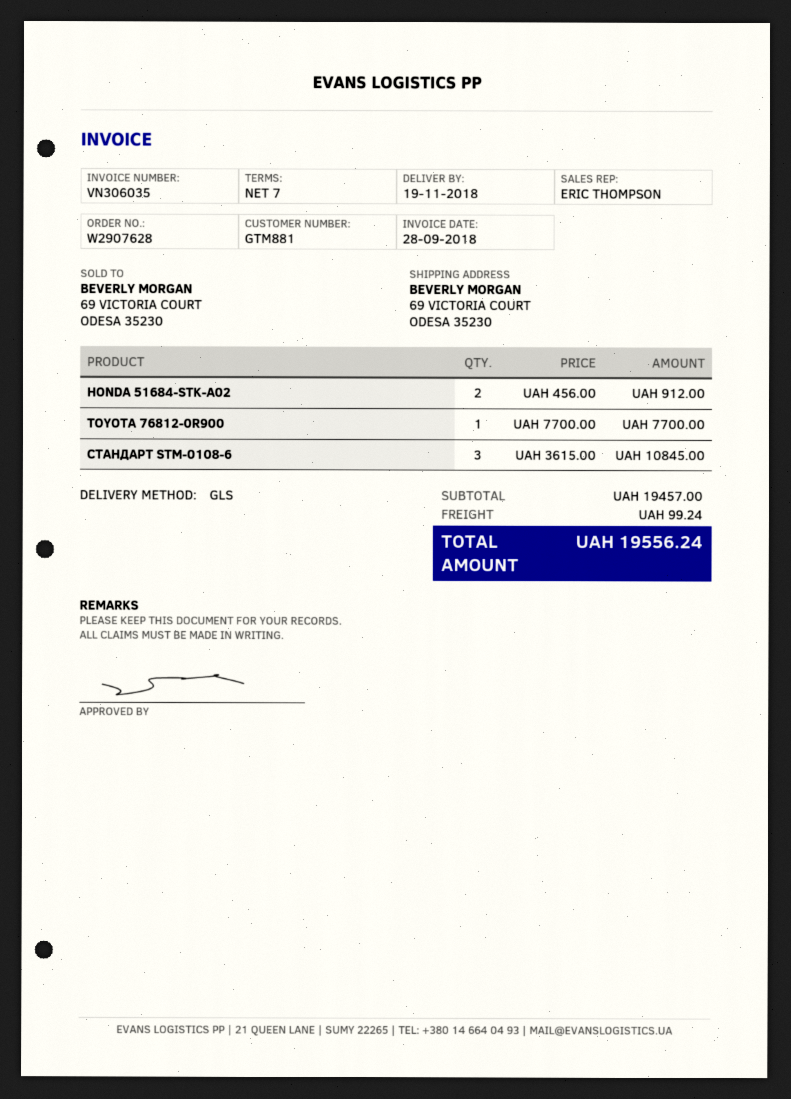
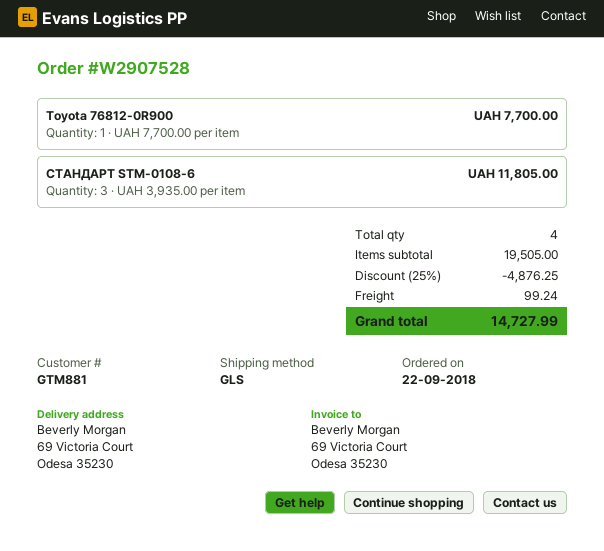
order number: W2907628 -> W2907528
HONDA 51684-STK-A02: 2 x 456.00 = 912.00 -> none
СТАНДАРТ STM-0108-6: 3 x 3615.00 = 10845.00 -> 3 x 3935.00 = 11805.00
subtotal: 19457.00 -> 19505.00
discount: none -> 25% = 4876.25
total: 19556.24 -> 14727.99

